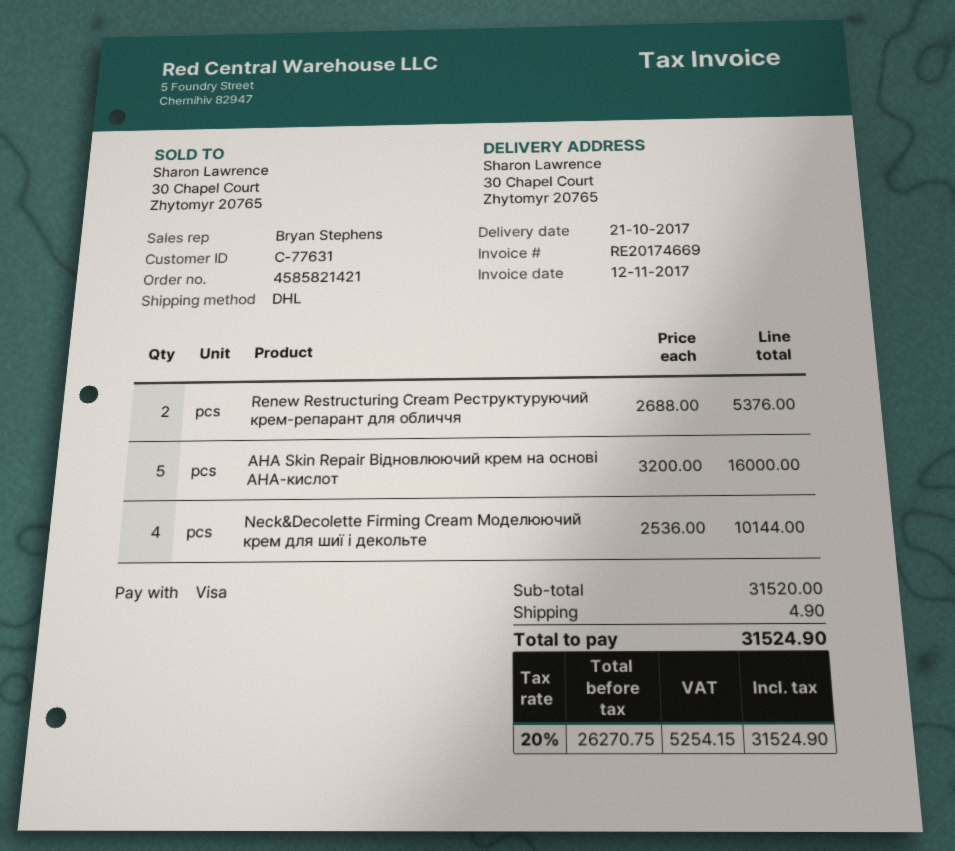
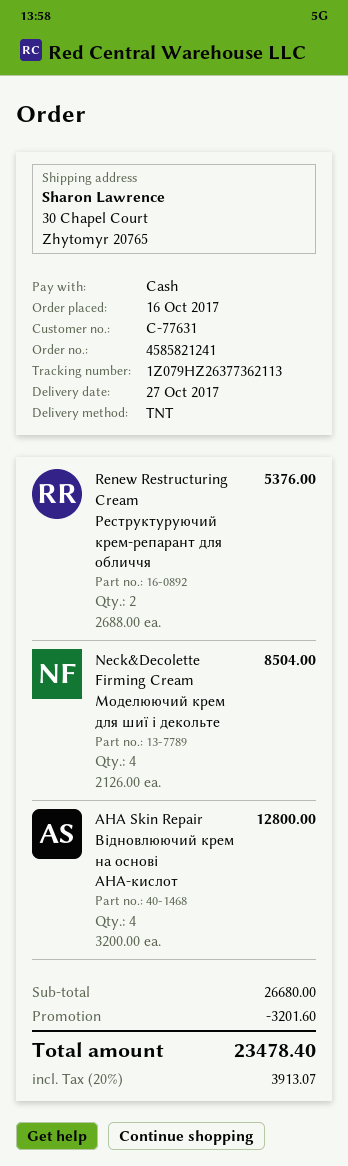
order number: 4585821421 -> 4585821241
delivery date: 2017-10-21 -> 2017-10-27
payment method: Visa -> cash
shipping method: DHL -> TNT
AHA Skin Repair Відновлюючий крем на основі АНА-кислот: 5 x 3200.00 = 16000.00 -> 4 x 3200.00 = 12800.00
Neck&Decolette Firming Cream Моделюючий крем для шиї і декольте: 4 x 2536.00 = 10144.00 -> 4 x 2126.00 = 8504.00
subtotal: 31520.00 -> 26680.00
discount: none -> 3201.60
shipping: 4.90 -> none
tax: 20% = 5254.15 -> 20% = 3913.07
total: 31524.90 -> 23478.40

